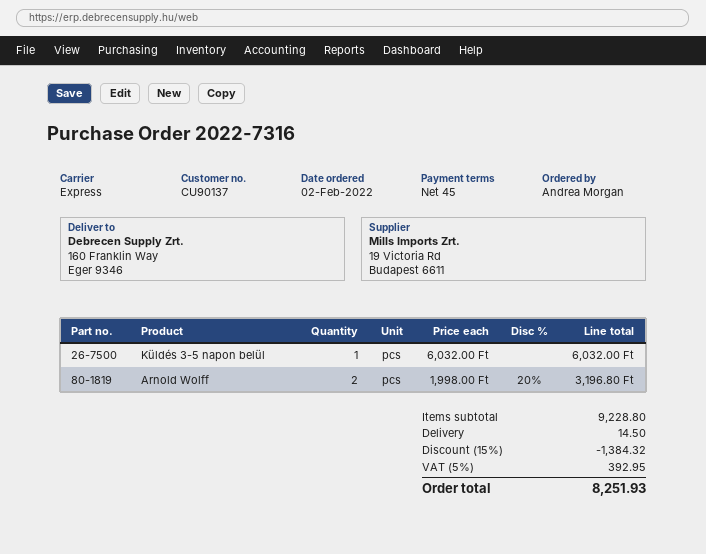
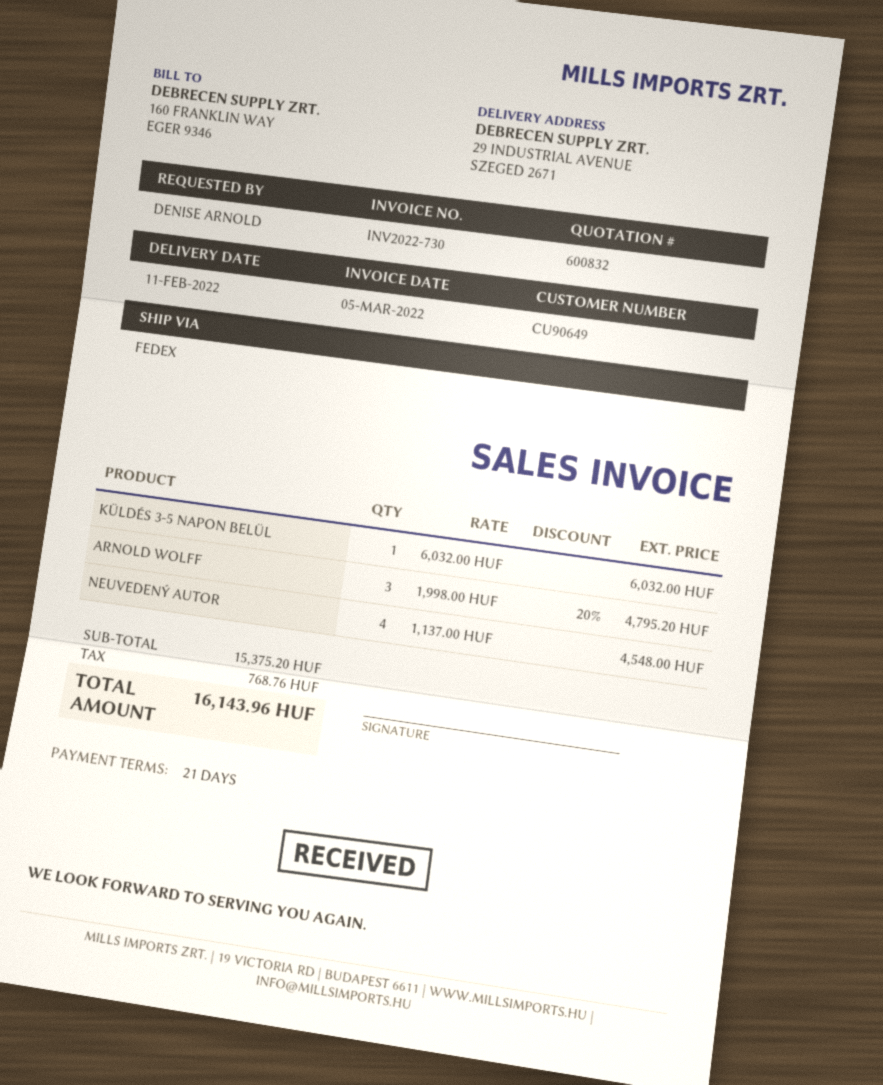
payment terms: 45 days -> 21 days
customer number: CU90137 -> CU90649
ordered by: Andrea Morgan -> DENISE ARNOLD
shipping method: express -> FedEx
ship to: 160 Franklin Way, Eger 9346 -> 29 INDUSTRIAL AVENUE, SZEGED 2671
Arnold Wolff: 2 x 1998.00 - 20% = 3196.80 -> 3 x 1998.00 - 20% = 4795.20
NEUVEDENÝ AUTOR: none -> 4 x 1137.00 = 4548.00
subtotal: 9228.80 -> 15375.20
discount: 15% = 1384.32 -> none
shipping: 14.50 -> none
tax: 392.95 -> 768.76
total: 8251.93 -> 16143.96

